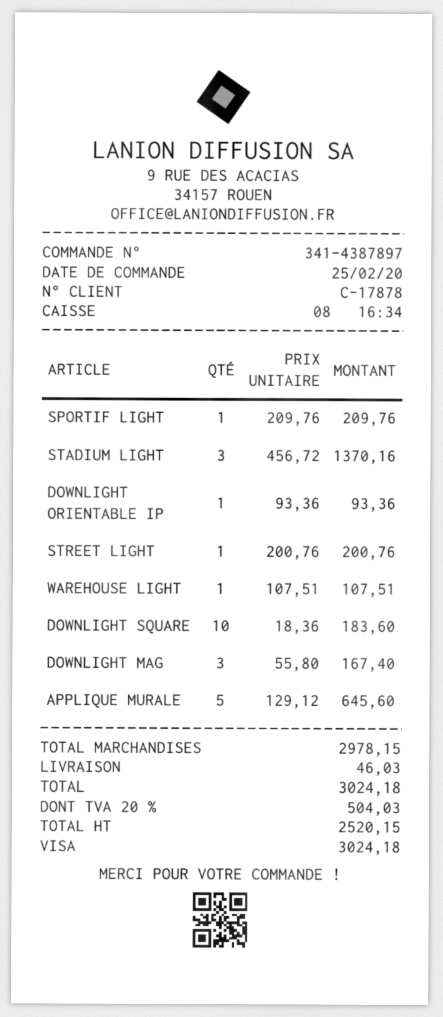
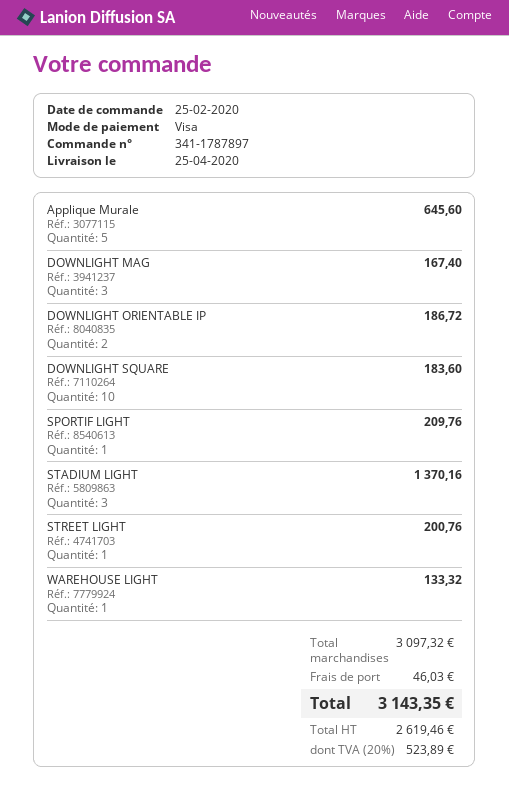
order number: 341-4387897 -> 341-1787897
DOWNLIGHT ORIENTABLE IP: 1 for 93.36 -> 2 for 186.72
WAREHOUSE LIGHT: 1 for 107.51 -> 1 for 133.32
subtotal: 2978.15 -> 3097.32
net: 2520.15 -> 2619.46
tax: 20% = 504.03 -> 20% = 523.89
total: 3024.18 -> 3143.35

